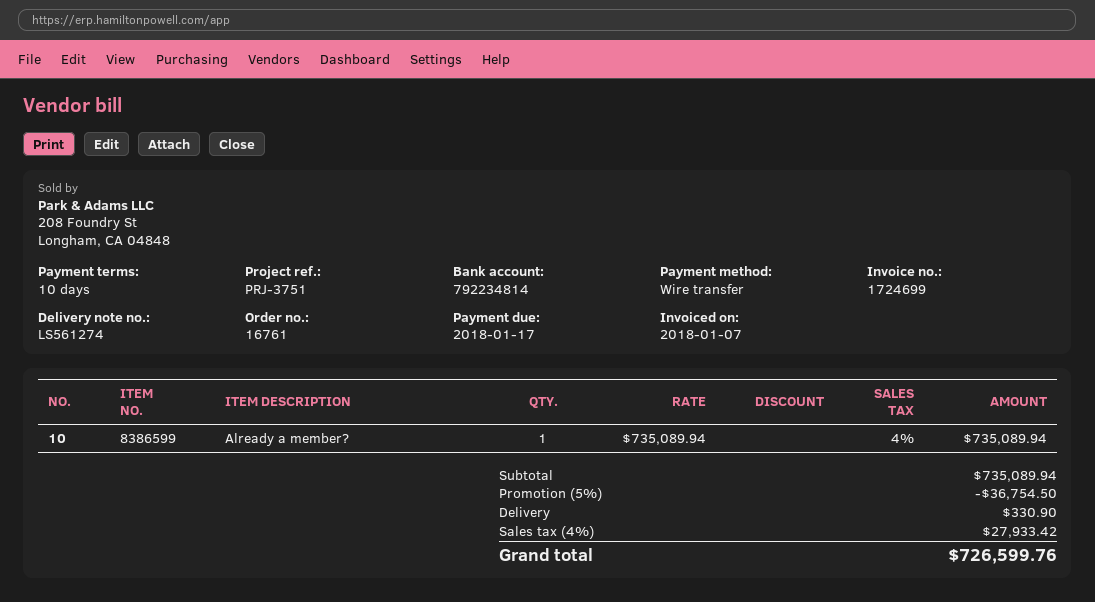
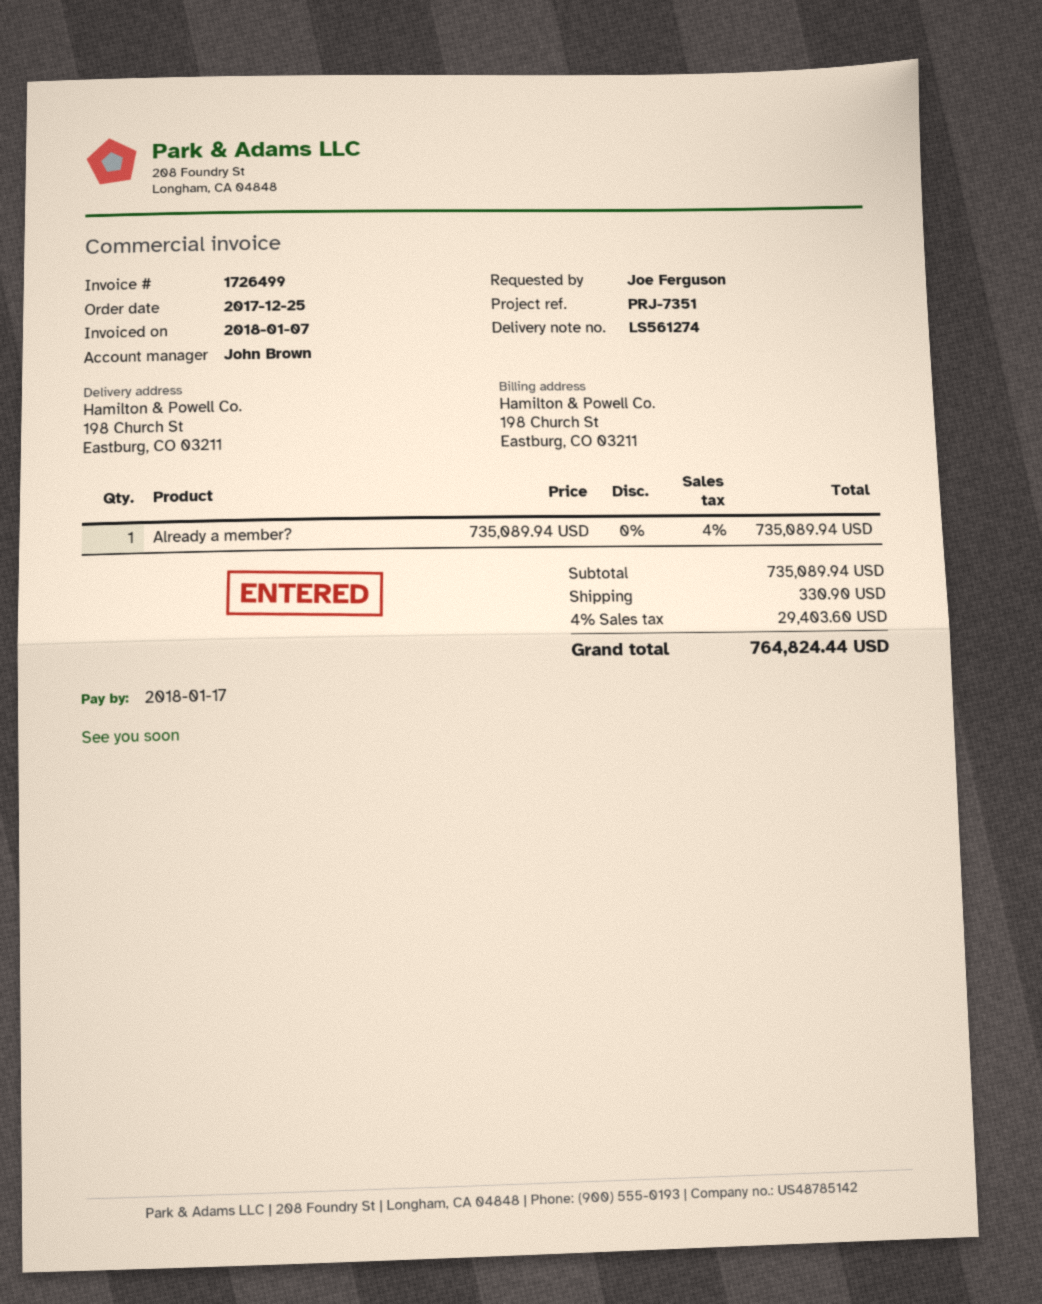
invoice number: 1724699 -> 1726499
reference: PRJ-3751 -> PRJ-7351
discount: 5% = 36754.50 -> none
tax: 4% = 27933.42 -> 4% = 29403.60
total: 726599.76 -> 764824.44

